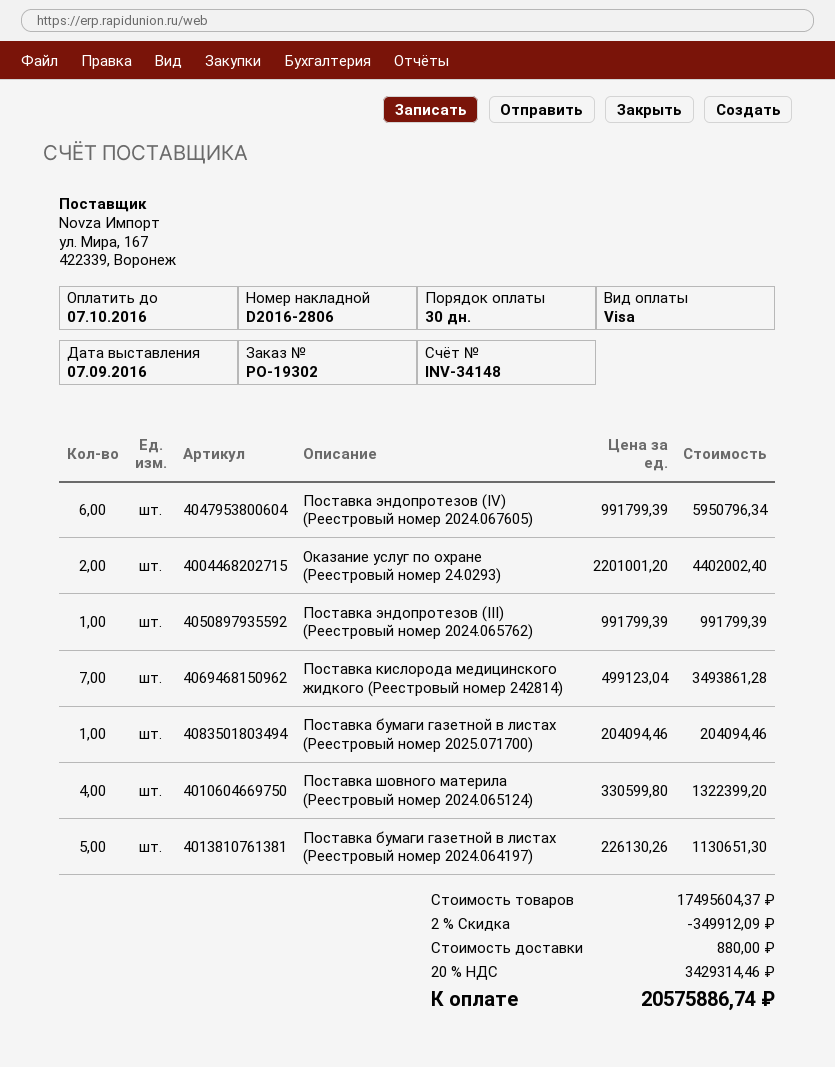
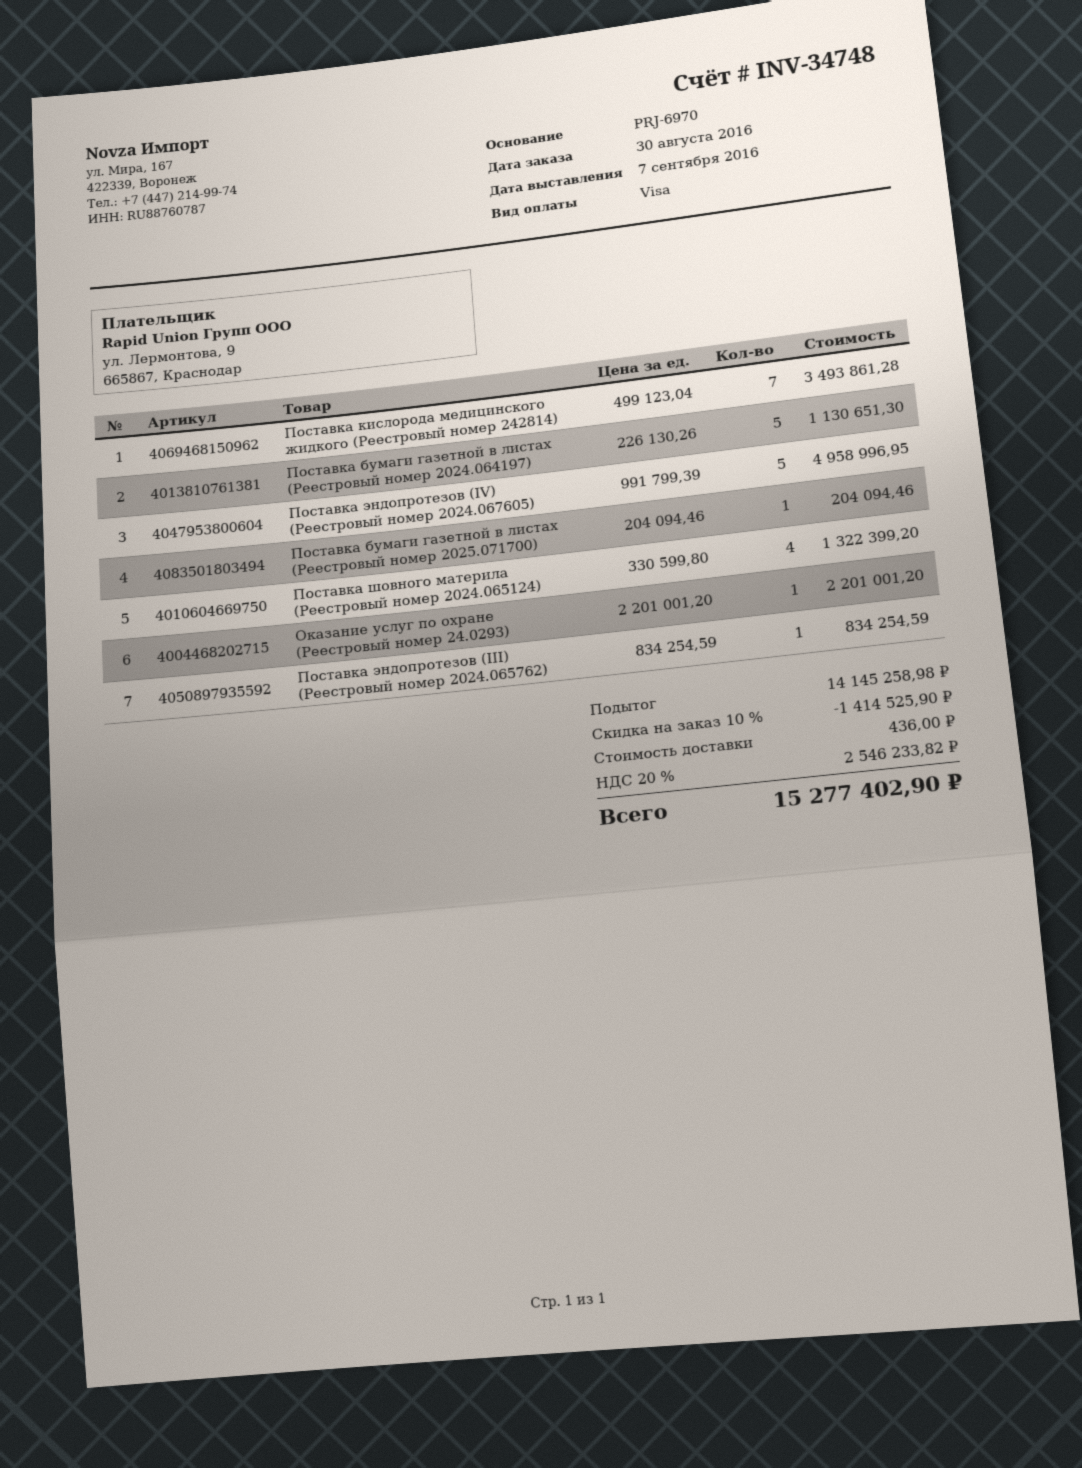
invoice number: INV-34148 -> INV-34748
Поставка эндопротезов (IV) (Реестровый номер 2024.067605): 6 x 991799.39 = 5950796.34 -> 5 x 991799.39 = 4958996.95
Оказание услуг по охране (Реестровый номер 24.0293): 2 x 2201001.20 = 4402002.40 -> 1 x 2201001.20 = 2201001.20
Поставка эндопротезов (III) (Реестровый номер 2024.065762): 1 x 991799.39 = 991799.39 -> 1 x 834254.59 = 834254.59
subtotal: 17495604.37 -> 14145258.98
discount: 2% = 349912.09 -> 10% = 1414525.90
shipping: 880.00 -> 436.00
tax: 20% = 3429314.46 -> 20% = 2546233.82
total: 20575886.74 -> 15277402.90

